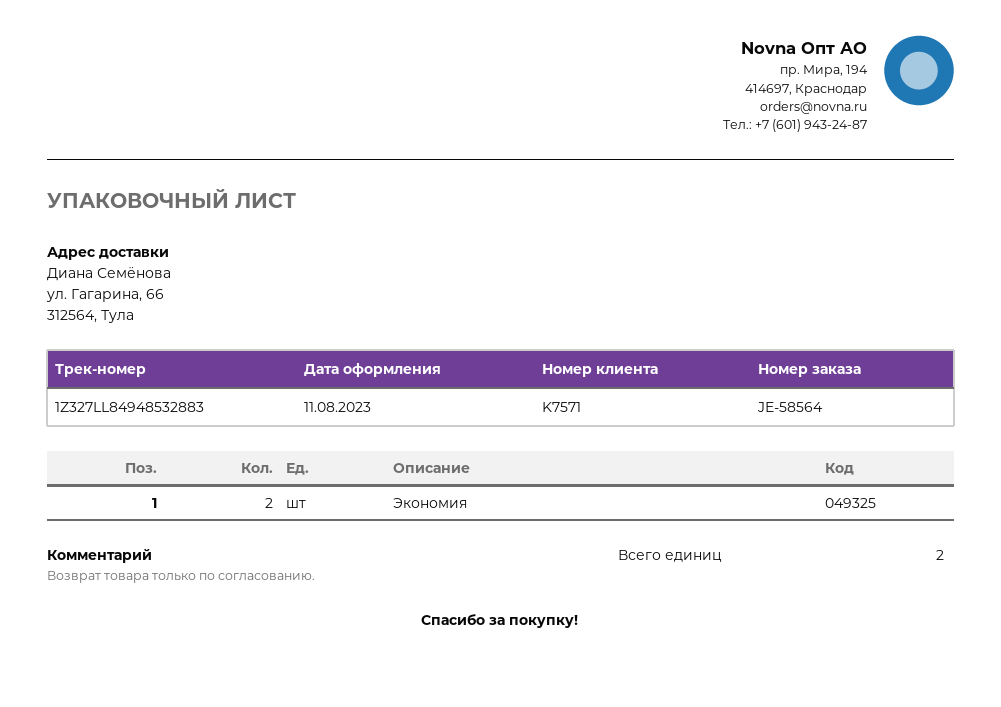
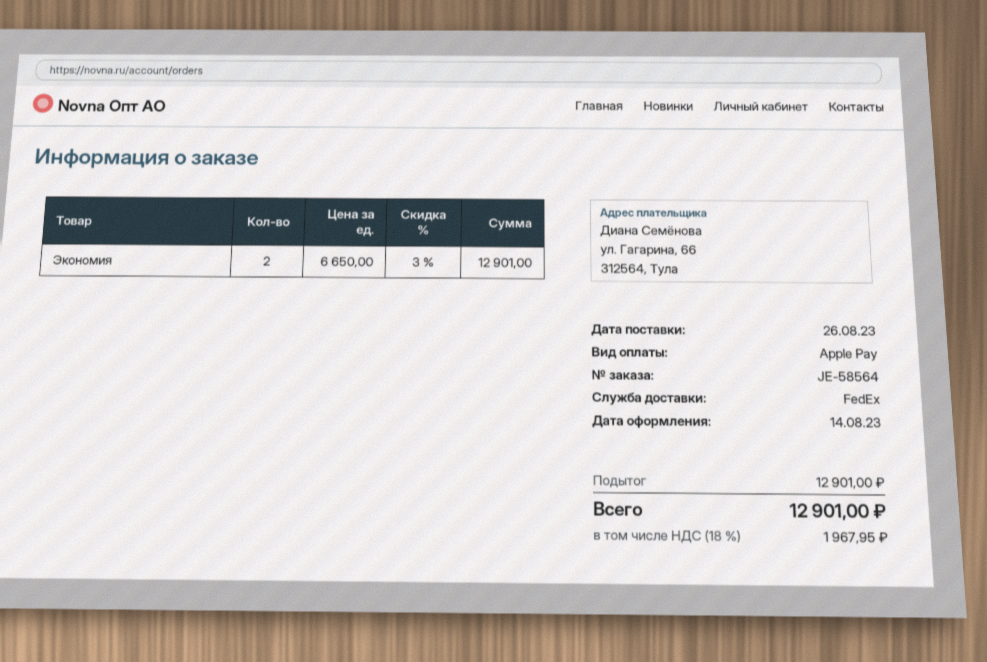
order date: 2023-08-11 -> 2023-08-14

